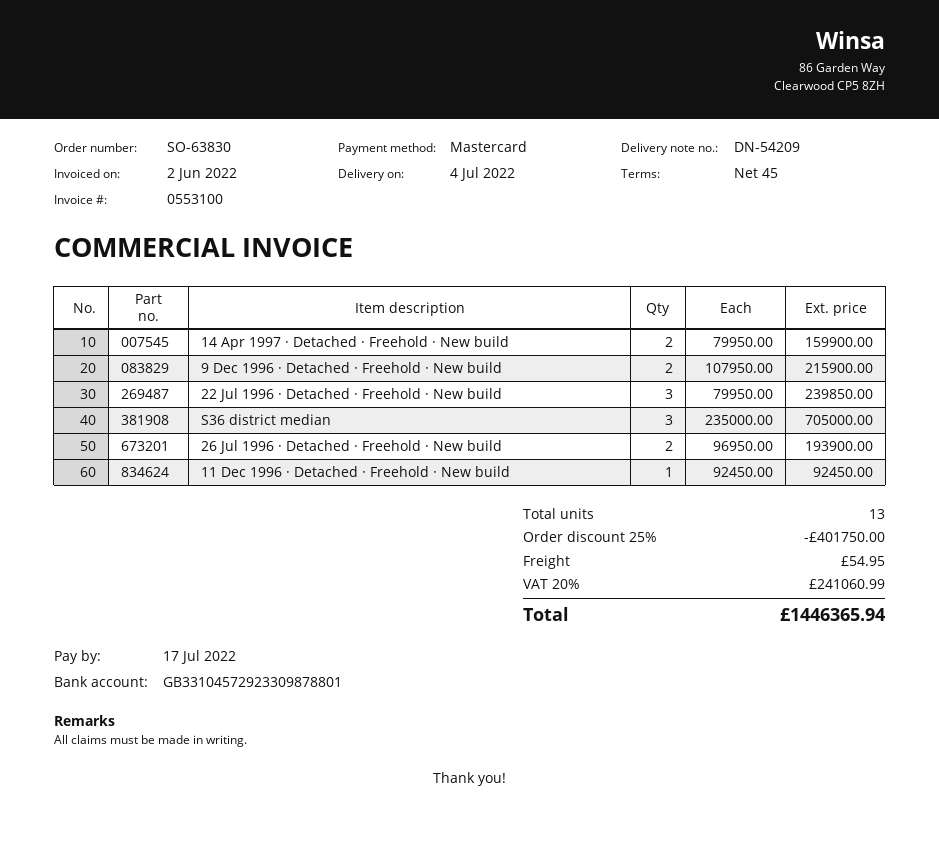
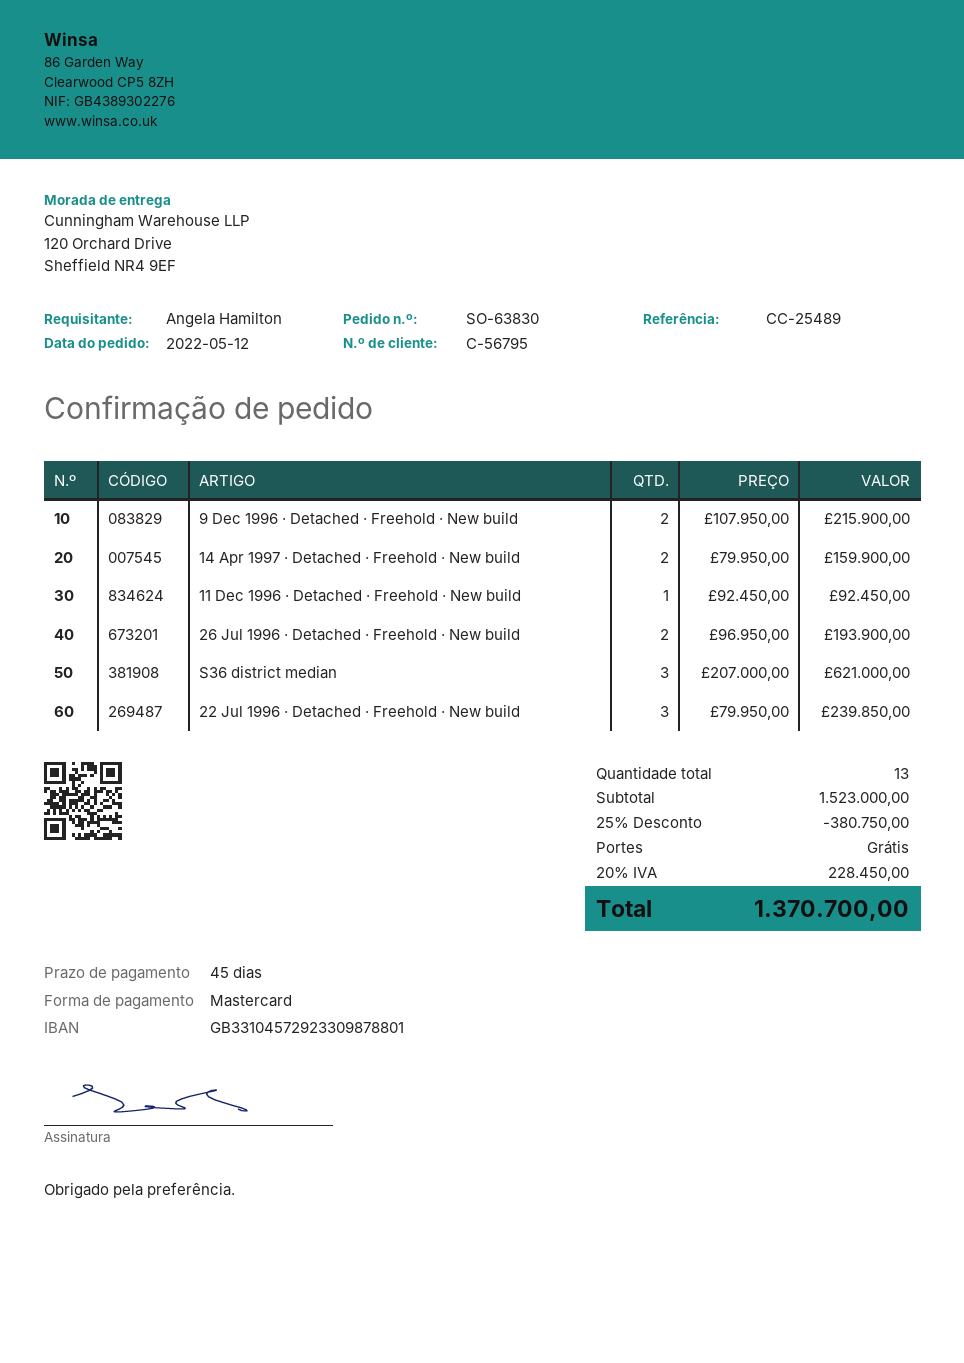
S36 district median: 3 x 235000.00 = 705000.00 -> 3 x 207000.00 = 621000.00
discount: 25% = 401750.00 -> 25% = 380750.00
shipping: 54.95 -> 0.00
tax: 20% = 241060.99 -> 20% = 228450.00
total: 1446365.94 -> 1370700.00

